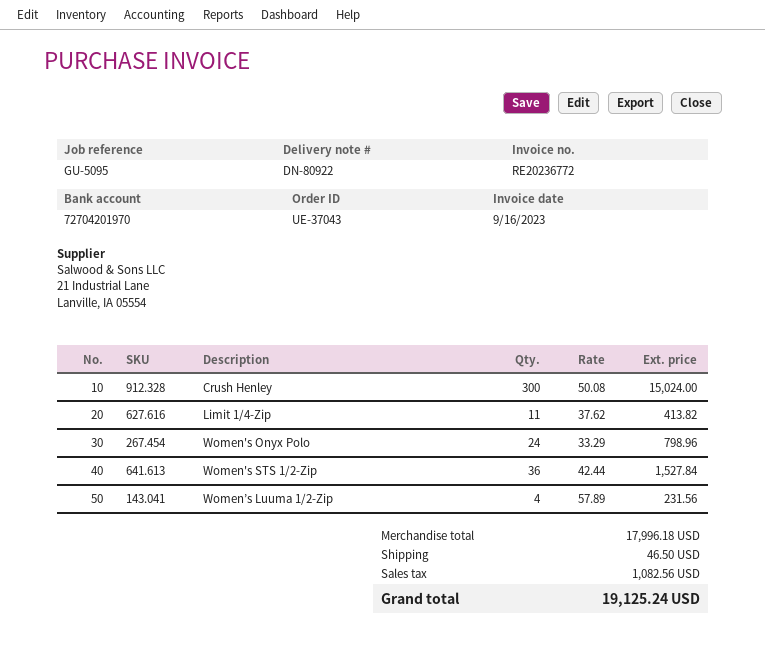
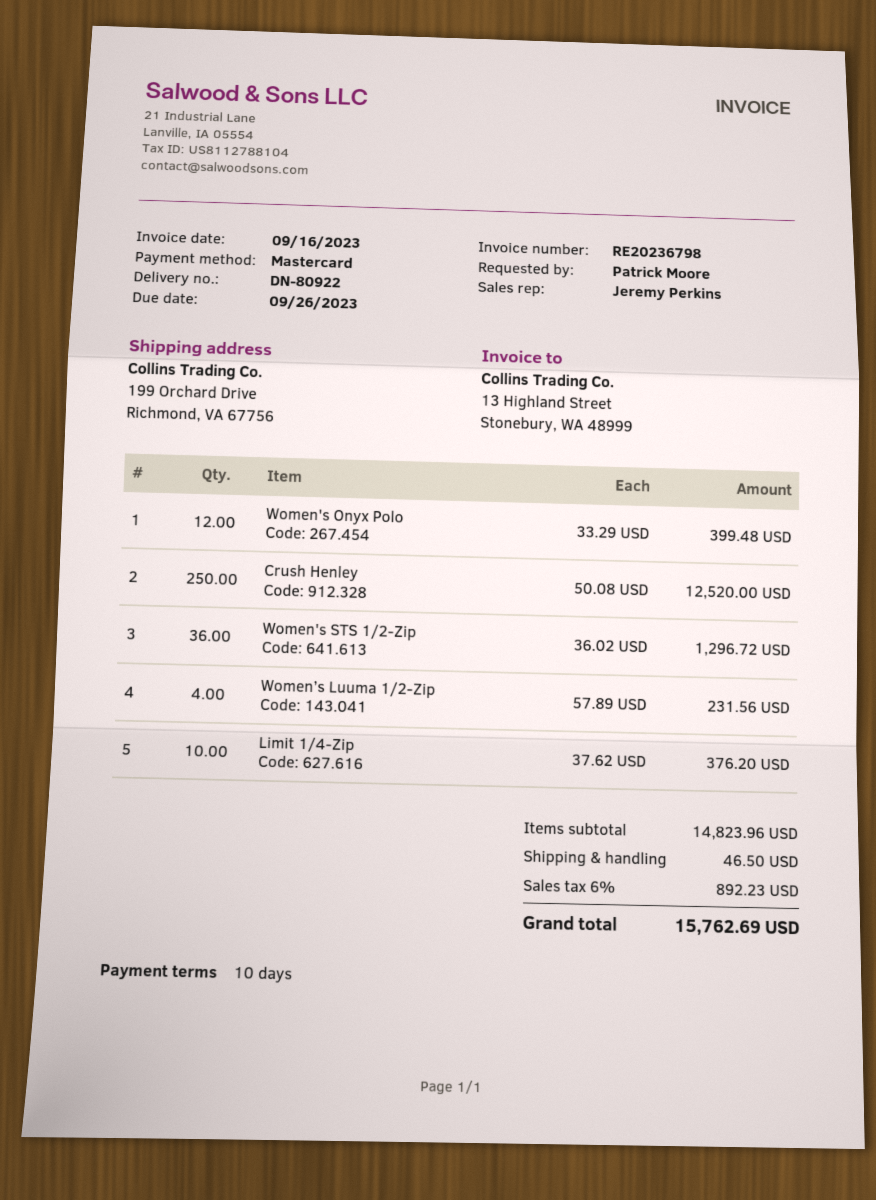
invoice number: RE20236772 -> RE20236798
Crush Henley: 300 x 50.08 = 15024.00 -> 250 x 50.08 = 12520.00
Limit 1/4-Zip: 11 x 37.62 = 413.82 -> 10 x 37.62 = 376.20
Women's Onyx Polo: 24 x 33.29 = 798.96 -> 12 x 33.29 = 399.48
Women's STS 1/2-Zip: 36 x 42.44 = 1527.84 -> 36 x 36.02 = 1296.72
subtotal: 17996.18 -> 14823.96
tax: 1082.56 -> 892.23
total: 19125.24 -> 15762.69

